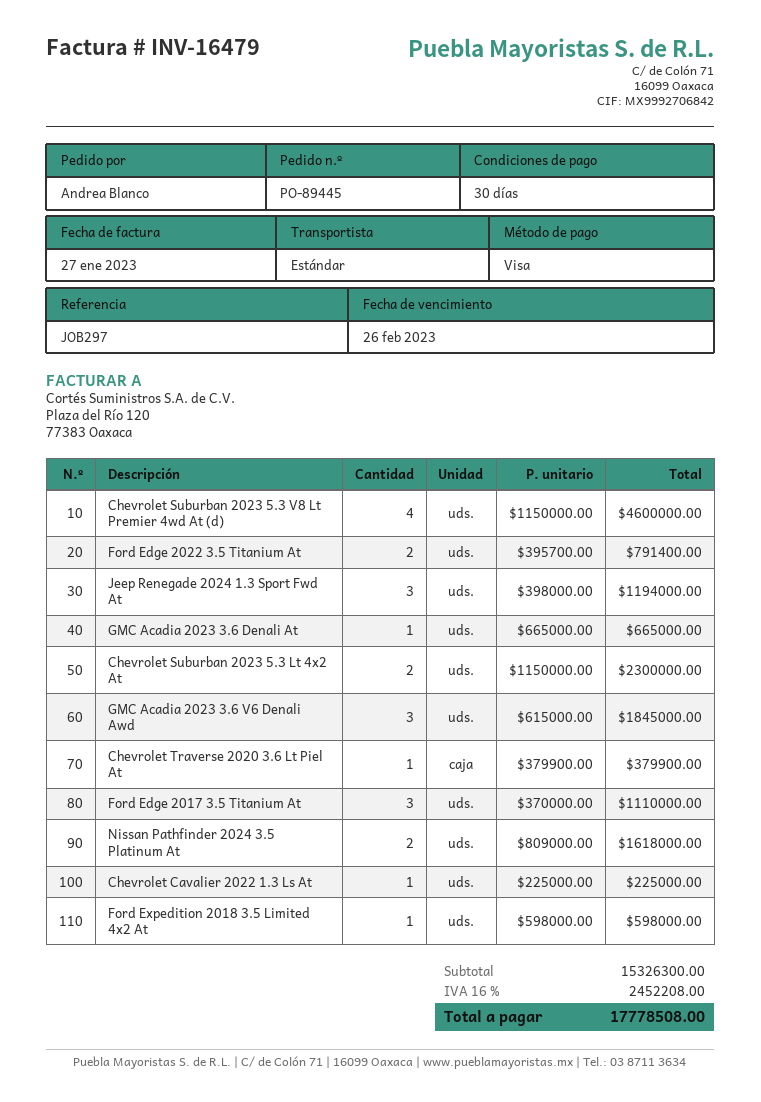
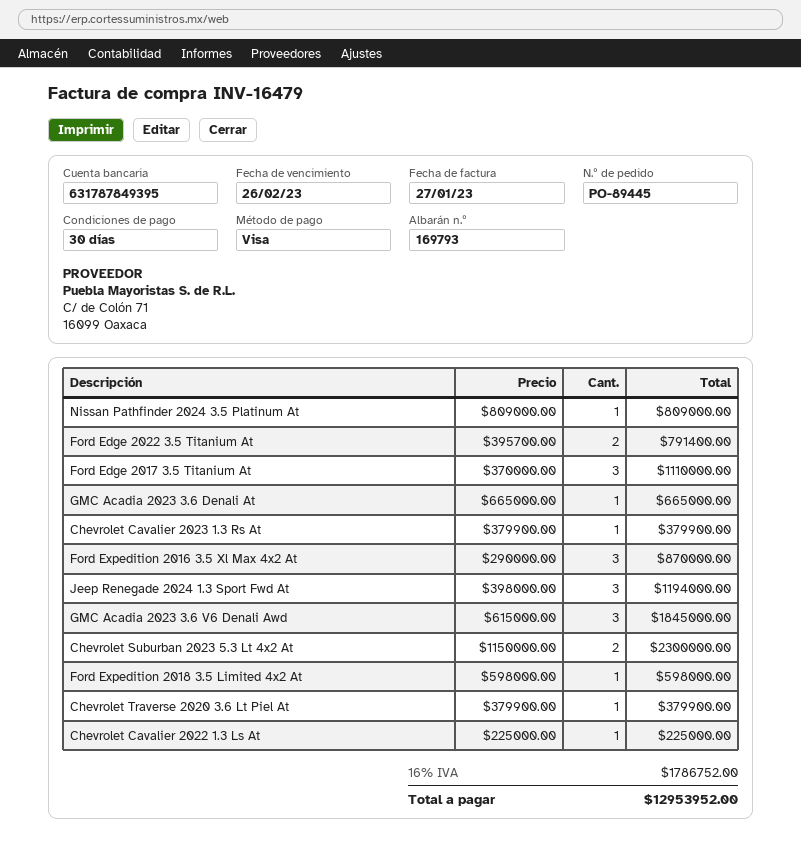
Chevrolet Suburban 2023 5.3 V8 Lt Premier 4wd At (d): 4 x 1150000.00 = 4600000.00 -> none
Nissan Pathfinder 2024 3.5 Platinum At: 2 x 809000.00 = 1618000.00 -> 1 x 809000.00 = 809000.00
Chevrolet Cavalier 2023 1.3 Rs At: none -> 1 x 379900.00 = 379900.00
Ford Expedition 2016 3.5 Xl Max 4x2 At: none -> 3 x 290000.00 = 870000.00
tax: 16% = 2452208.00 -> 16% = 1786752.00
total: 17778508.00 -> 12953952.00

